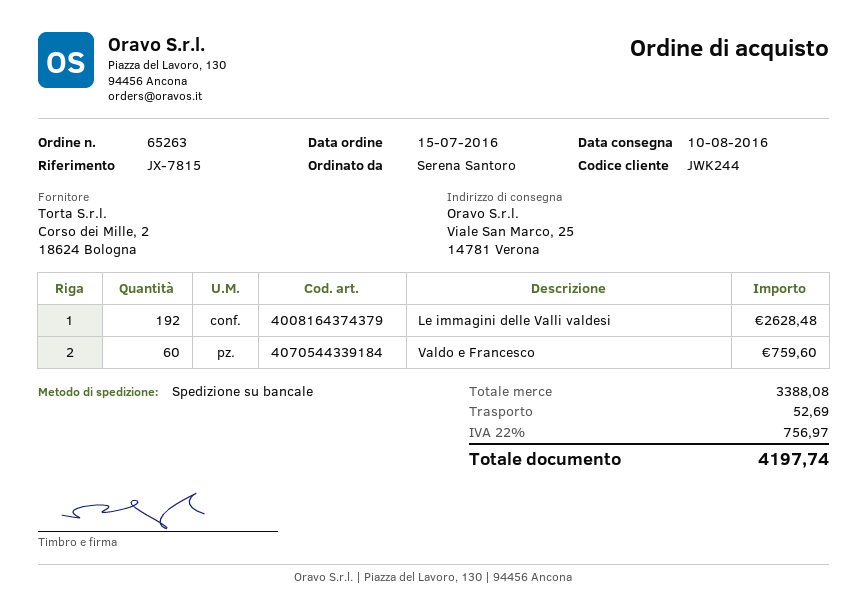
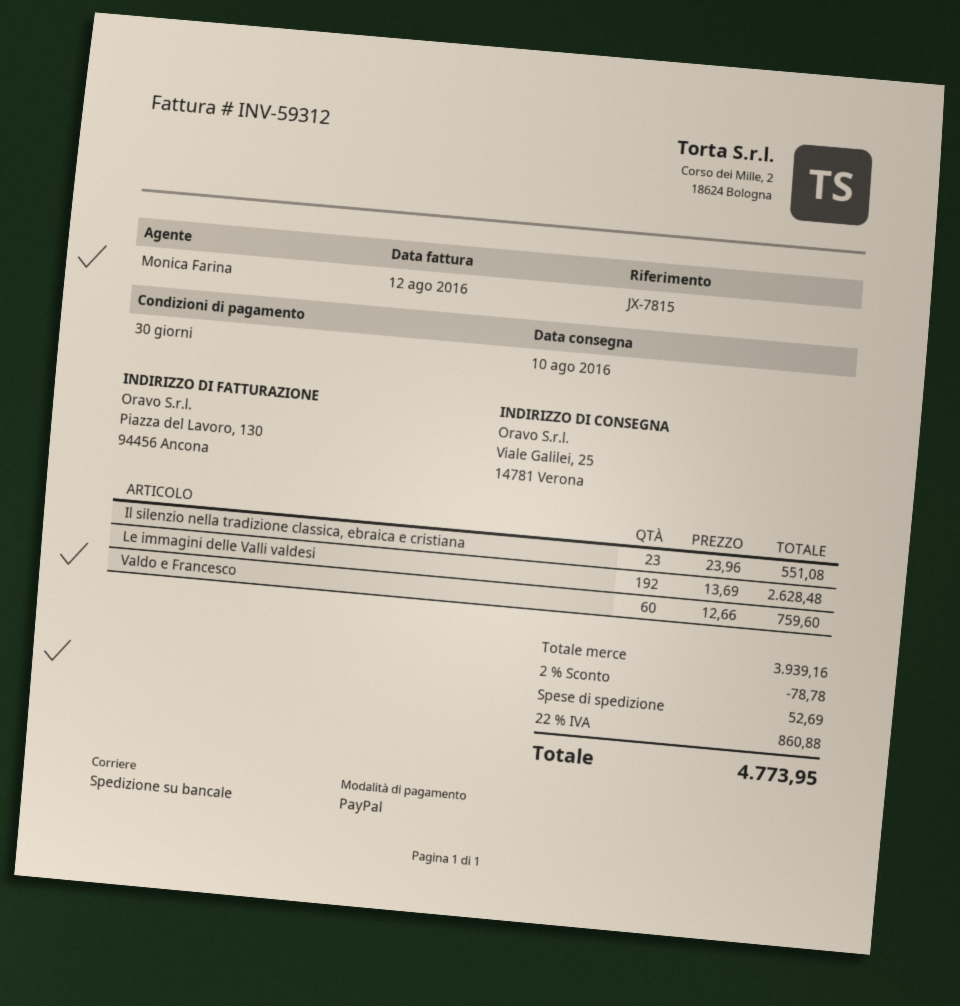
ship to: Viale San Marco, 25, 14781 Verona -> Viale Galilei, 25, 14781 Verona
Il silenzio nella tradizione classica, ebraica e cristiana: none -> 23 for 551.08
subtotal: 3388.08 -> 3939.16
discount: none -> 2% = 78.78
tax: 22% = 756.97 -> 22% = 860.88
total: 4197.74 -> 4773.95

